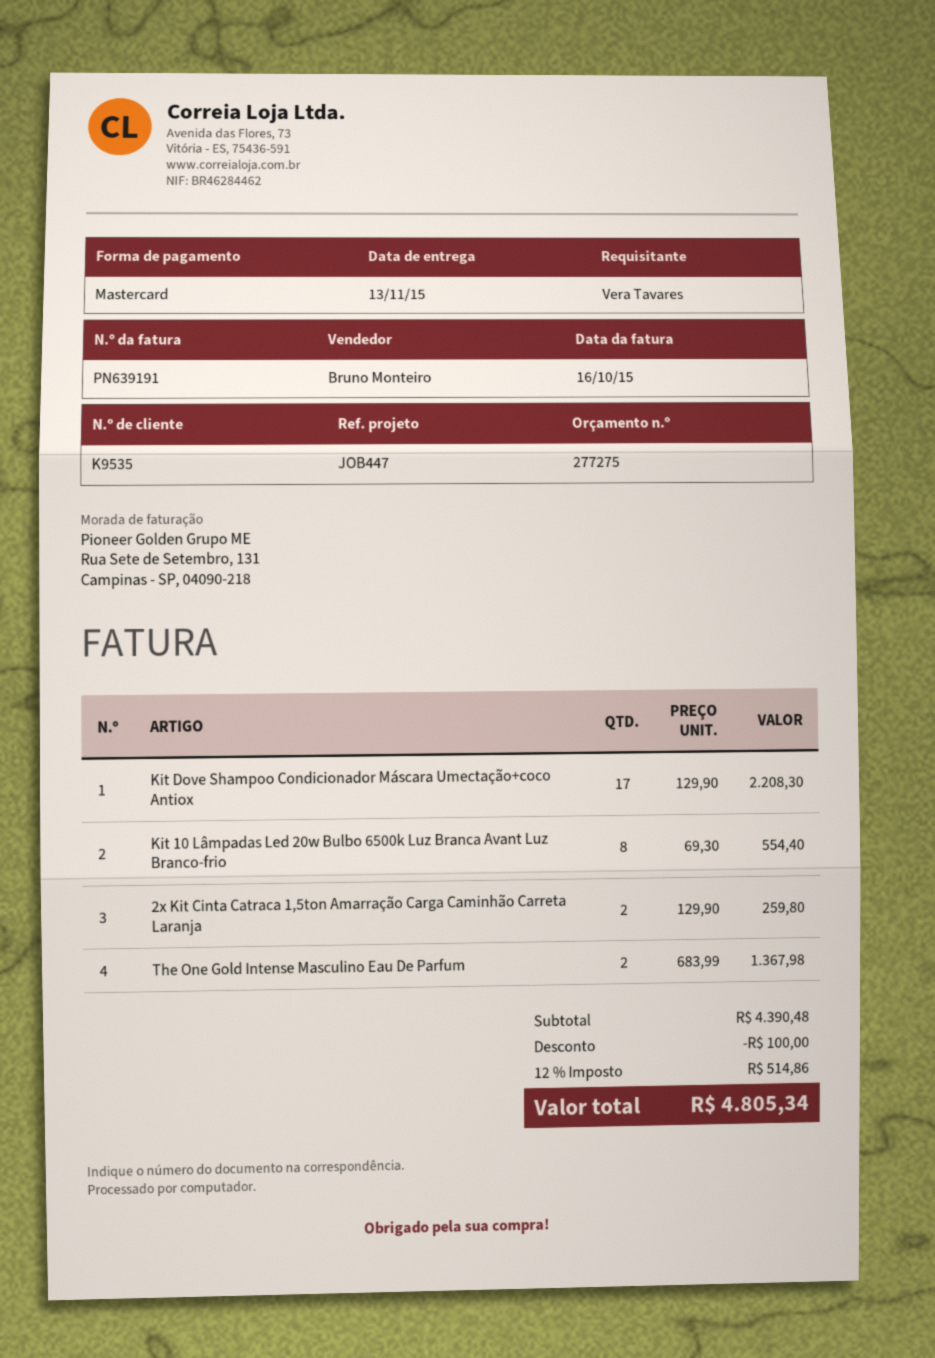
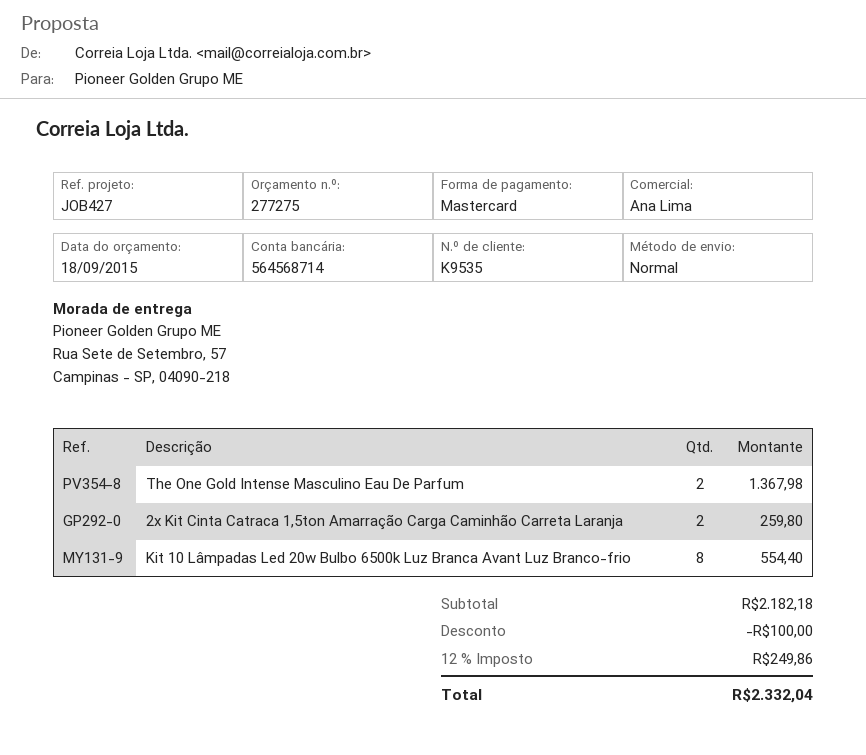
reference: JOB447 -> JOB427
sales rep: Bruno Monteiro -> Ana Lima
Kit Dove Shampoo Condicionador Máscara Umectação+coco Antiox: 17 for 2208.30 -> none
subtotal: 4390.48 -> 2182.18
tax: 12% = 514.86 -> 12% = 249.86
total: 4805.34 -> 2332.04

